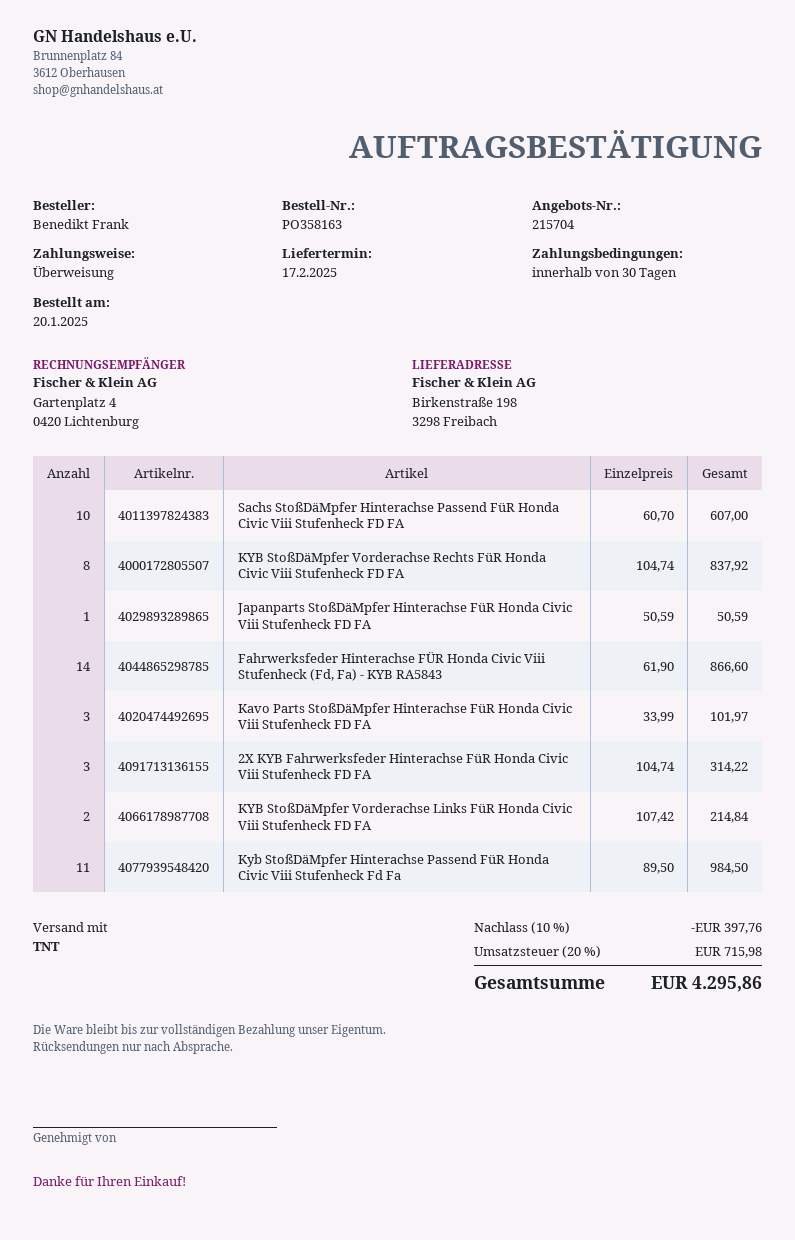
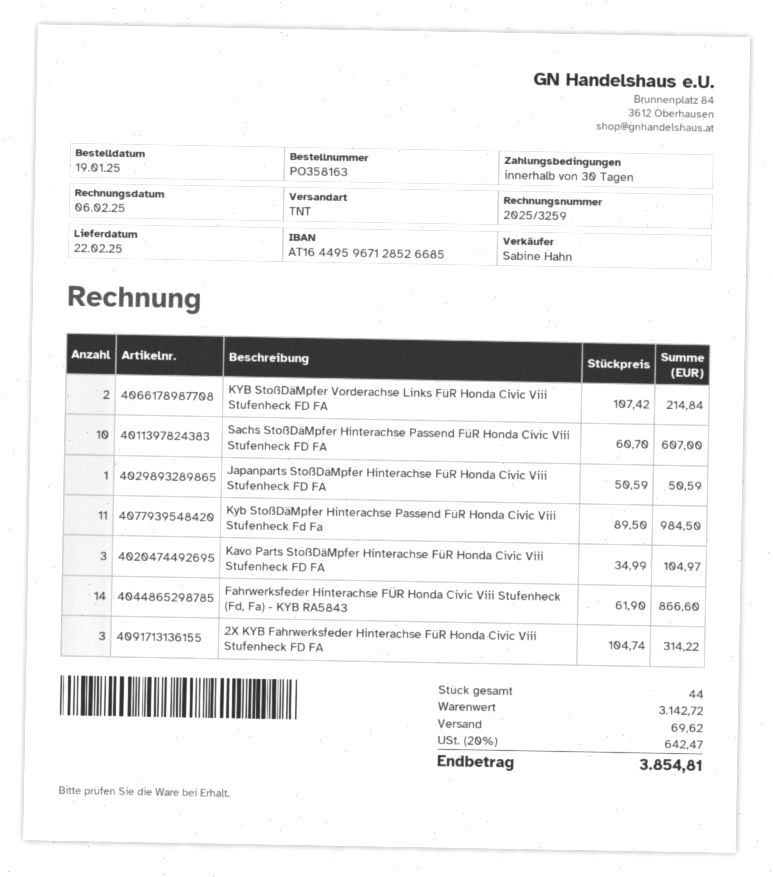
order date: 2025-01-20 -> 2025-01-19
delivery date: 2025-02-17 -> 2025-02-22
KYB StoßDäMpfer Vorderachse Rechts FüR Honda Civic Viii Stufenheck FD FA: 8 x 104.74 = 837.92 -> none
Kavo Parts StoßDäMpfer Hinterachse FüR Honda Civic Viii Stufenheck FD FA: 3 x 33.99 = 101.97 -> 3 x 34.99 = 104.97
discount: 10% = 397.76 -> none
shipping: none -> 69.62
tax: 20% = 715.98 -> 20% = 642.47
total: 4295.86 -> 3854.81

